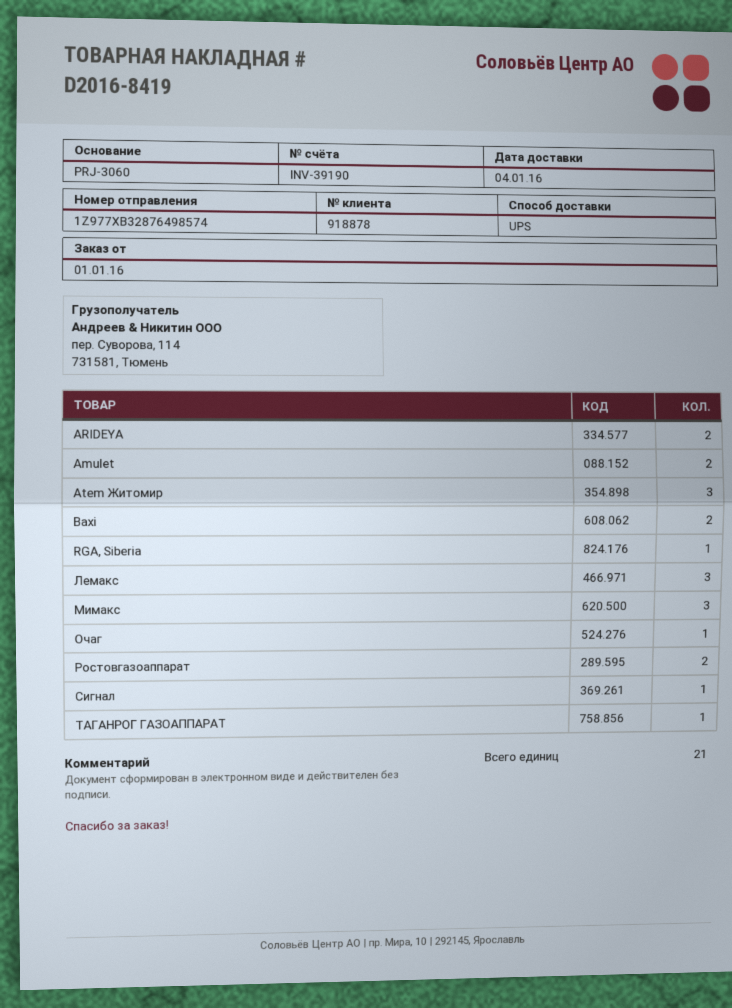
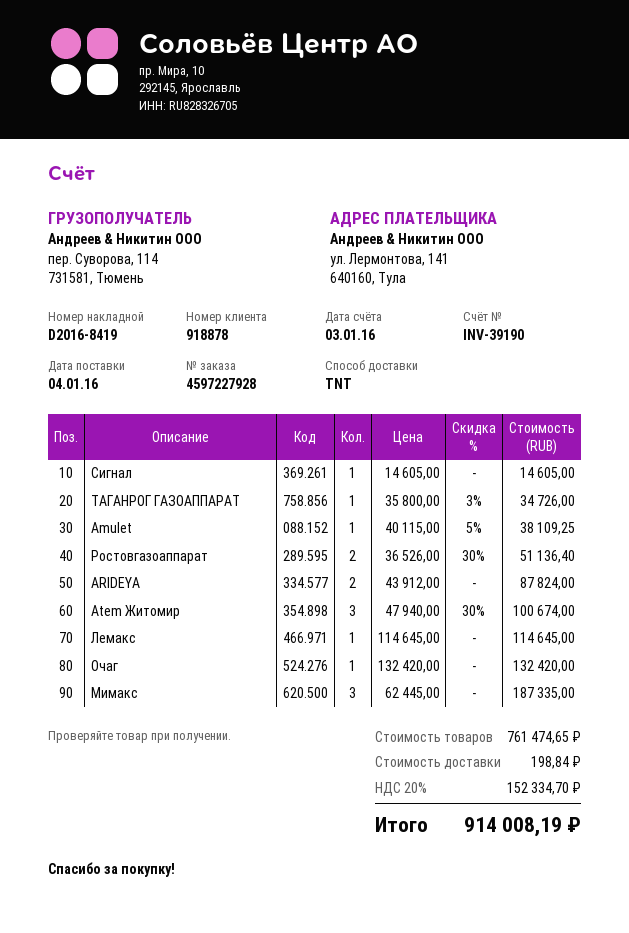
shipping method: UPS -> TNT
Amulet: 2 -> 1
Baxi: 2 -> none
RGA, Siberia: 1 -> none
Лемакс: 3 -> 1

